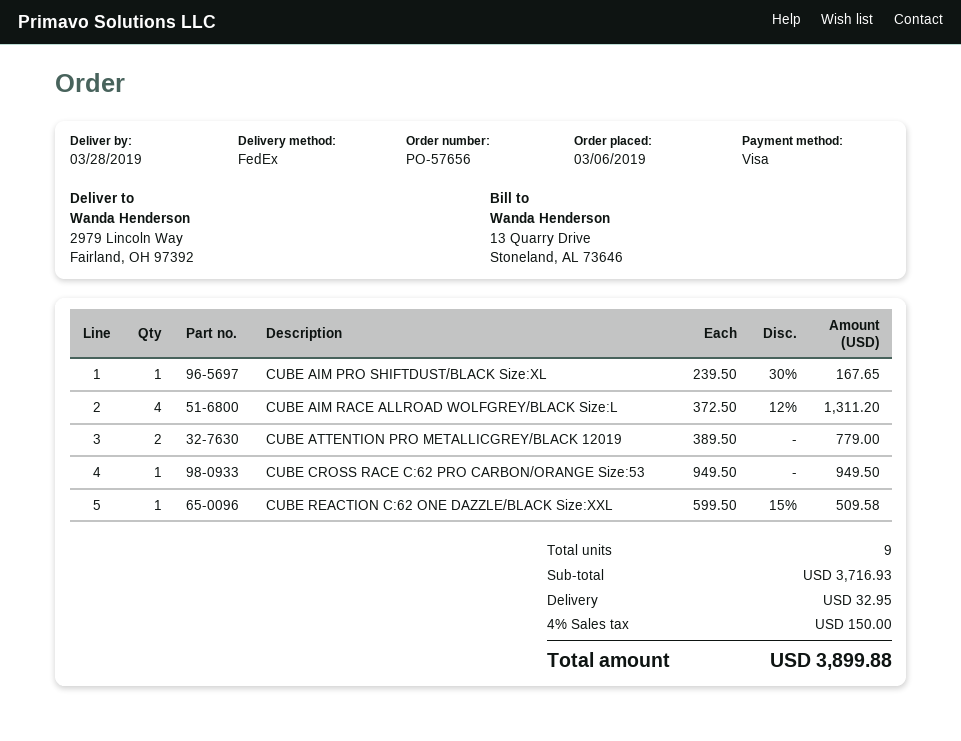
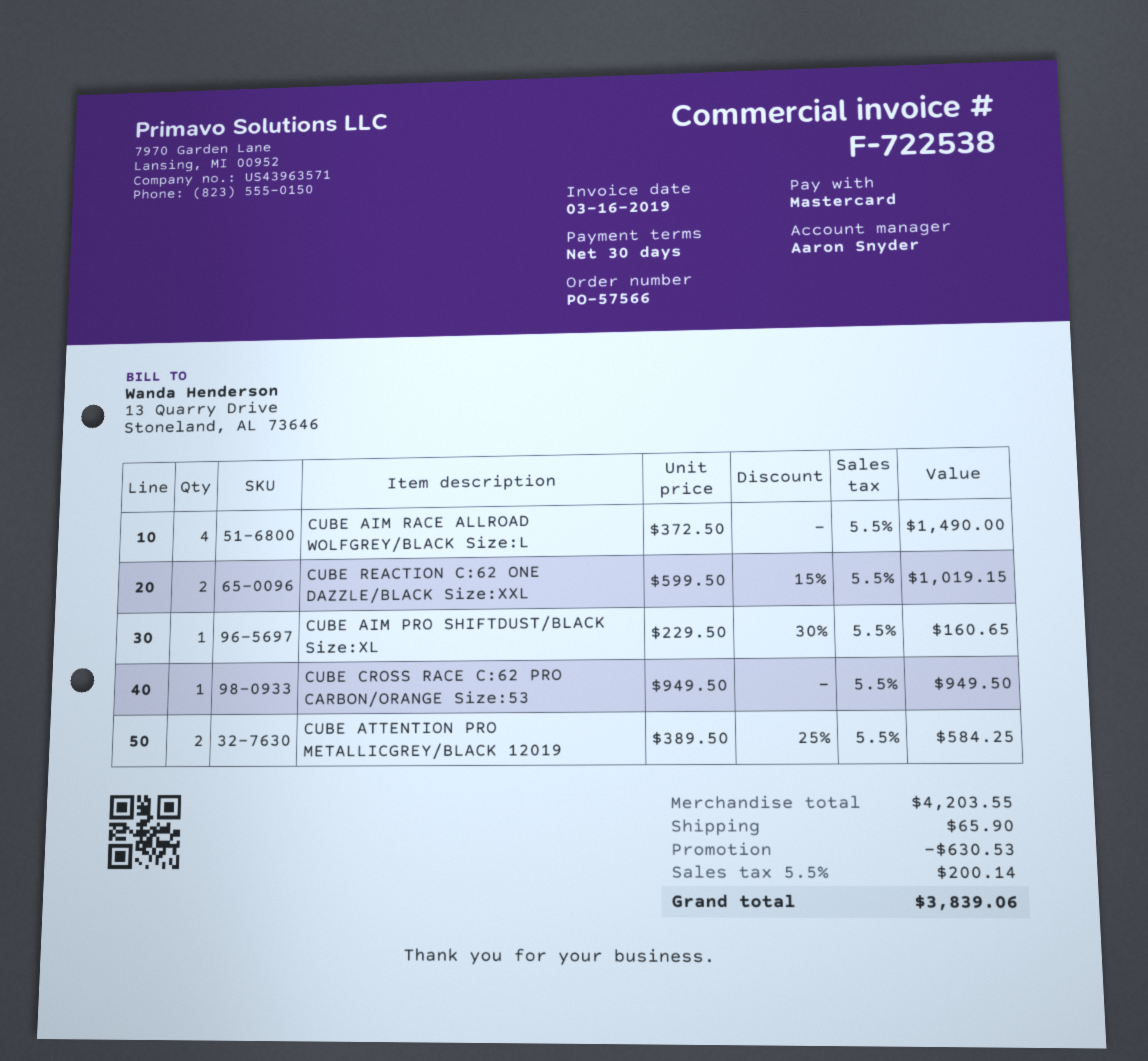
order number: PO-57656 -> PO-57566
payment method: Visa -> Mastercard
CUBE AIM PRO SHIFTDUST/BLACK Size:XL: 1 x 239.50 - 30% = 167.65 -> 1 x 229.50 - 30% = 160.65
CUBE AIM RACE ALLROAD WOLFGREY/BLACK Size:L: 4 x 372.50 - 12% = 1311.20 -> 4 x 372.50 = 1490.00
CUBE ATTENTION PRO METALLICGREY/BLACK 12019: 2 x 389.50 = 779.00 -> 2 x 389.50 - 25% = 584.25
CUBE REACTION C:62 ONE DAZZLE/BLACK Size:XXL: 1 x 599.50 - 15% = 509.58 -> 2 x 599.50 - 15% = 1019.15
subtotal: 3716.93 -> 4203.55
discount: none -> 630.53
shipping: 32.95 -> 65.90
tax: 4% = 150.00 -> 5.5% = 200.14
total: 3899.88 -> 3839.06

